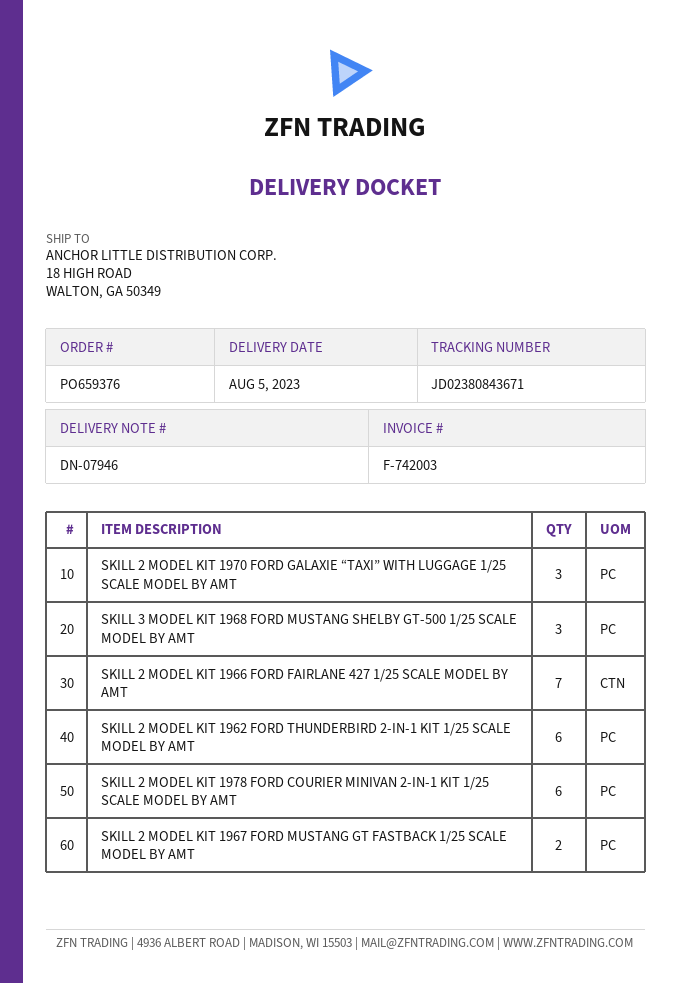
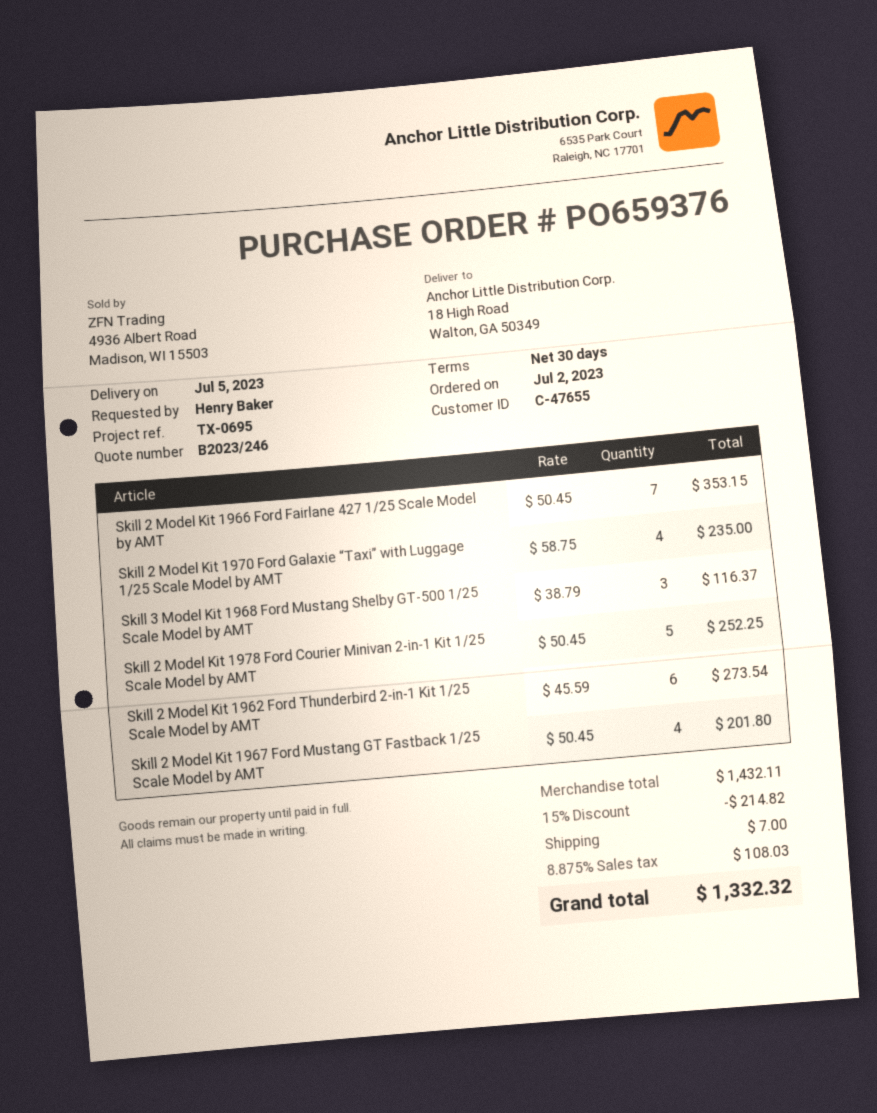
delivery date: 2023-08-05 -> 2023-07-05
SKILL 2 MODEL KIT 1970 FORD GALAXIE “TAXI” WITH LUGGAGE 1/25 SCALE MODEL BY AMT: 3 -> 4
SKILL 2 MODEL KIT 1978 FORD COURIER MINIVAN 2-IN-1 KIT 1/25 SCALE MODEL BY AMT: 6 -> 5
SKILL 2 MODEL KIT 1967 FORD MUSTANG GT FASTBACK 1/25 SCALE MODEL BY AMT: 2 -> 4

